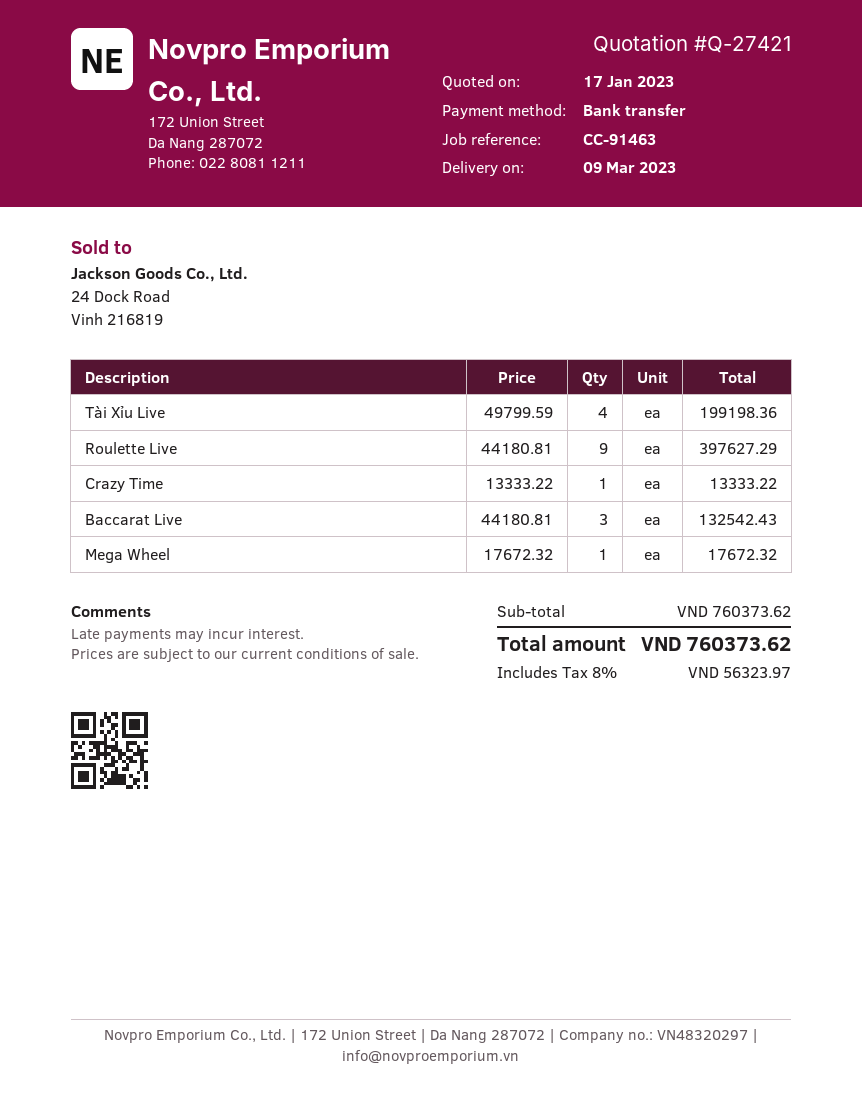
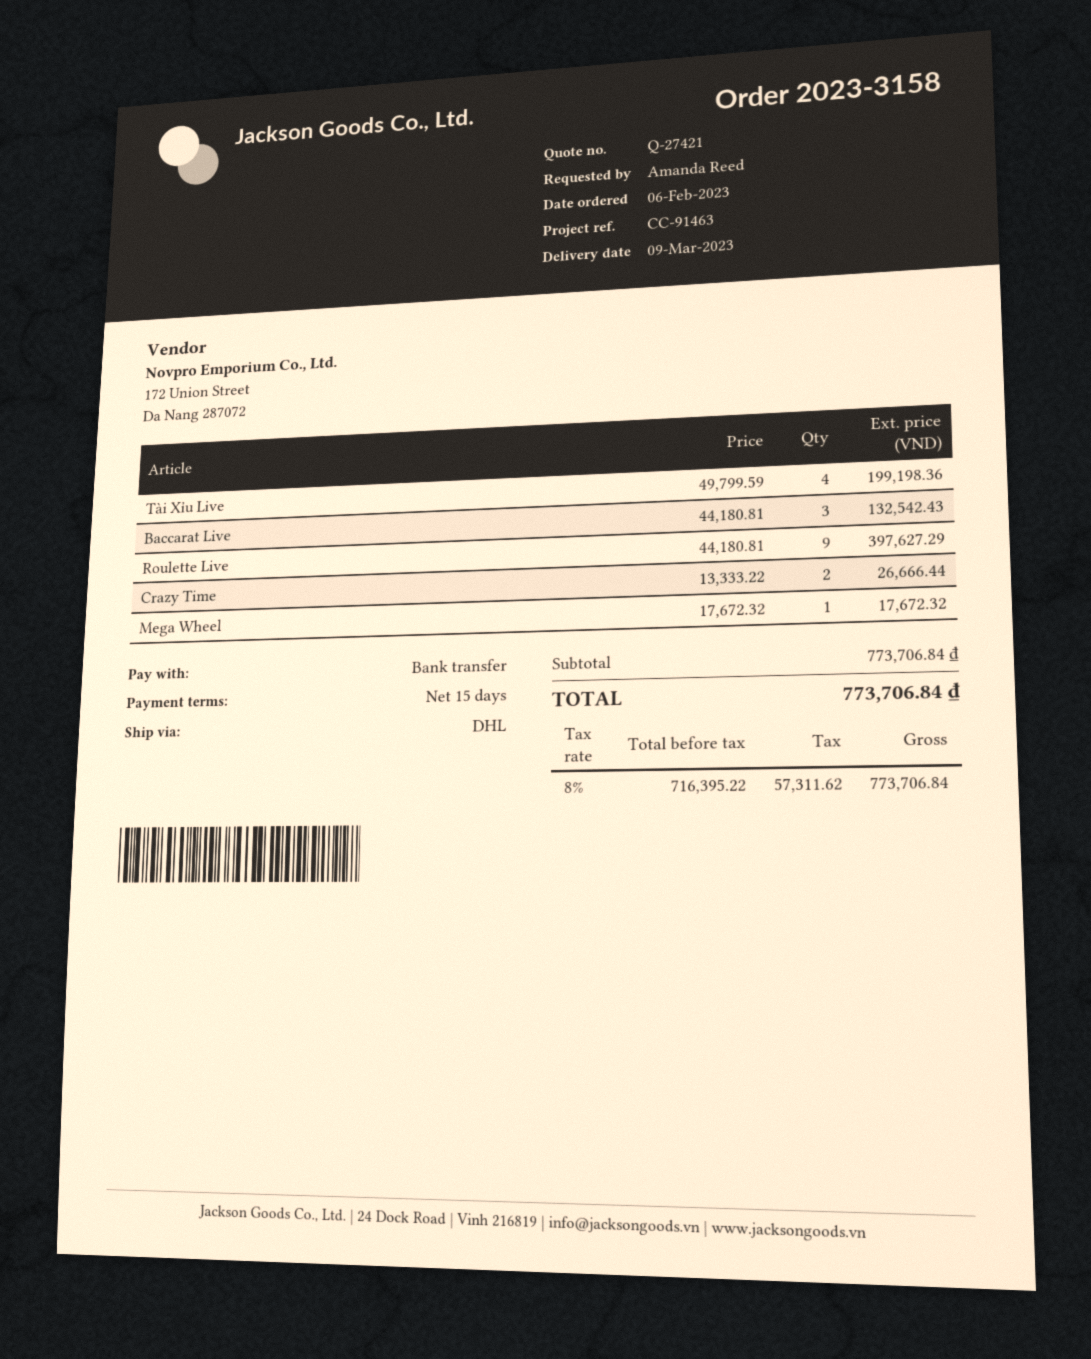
Crazy Time: 1 x 13333.22 = 13333.22 -> 2 x 13333.22 = 26666.44
subtotal: 760373.62 -> 773706.84
tax: 8% = 56323.97 -> 8% = 57311.62
total: 760373.62 -> 773706.84

